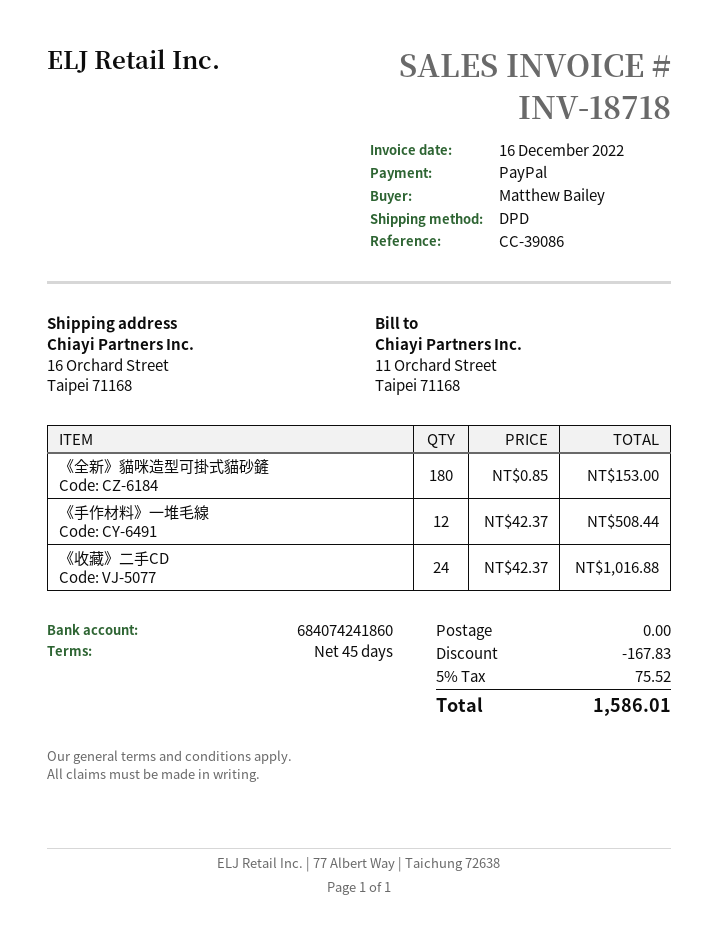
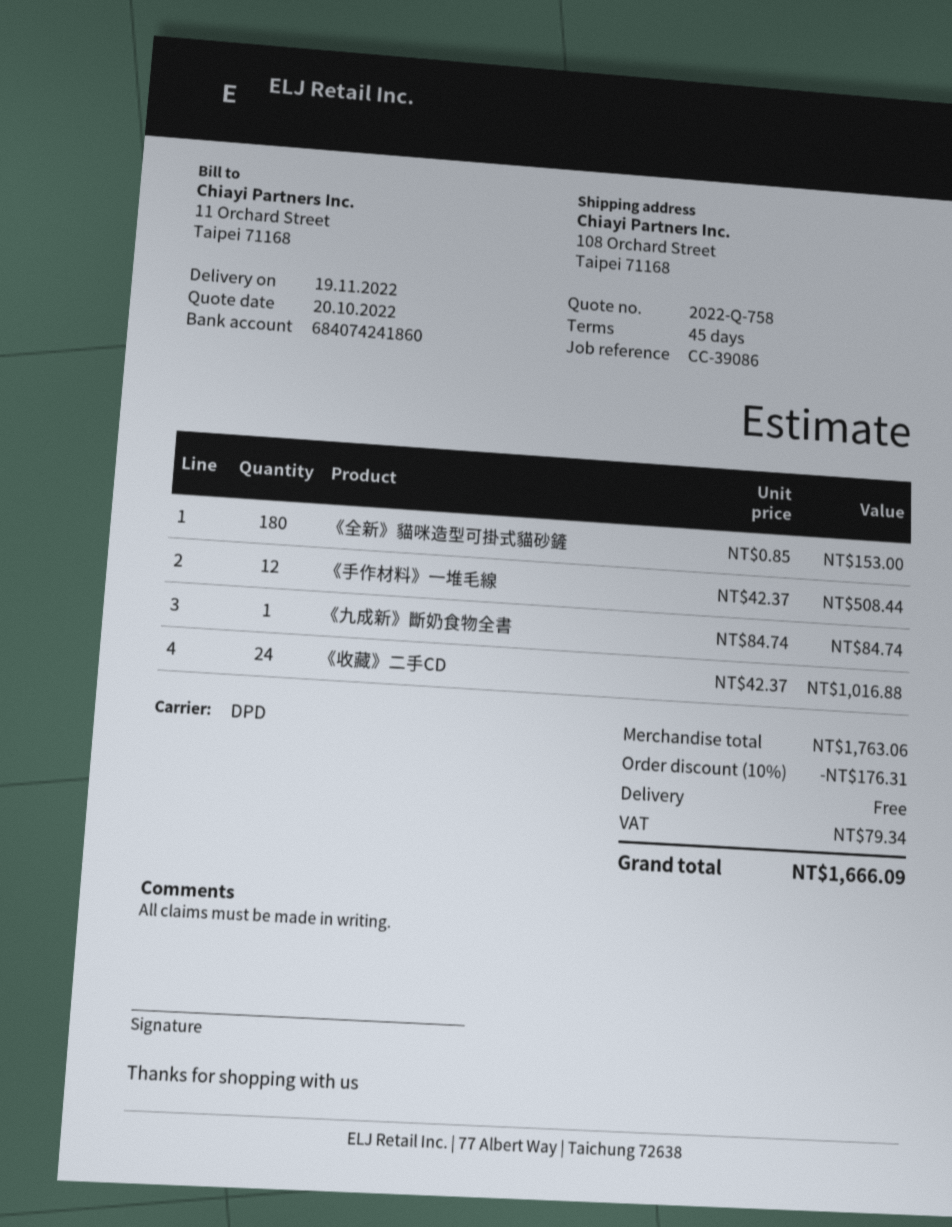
ship to: 16 Orchard Street, Taipei 71168 -> 108 Orchard Street, Taipei 71168
《九成新》斷奶食物全書: none -> 1 x 84.74 = 84.74
discount: 167.83 -> 176.31
tax: 75.52 -> 79.34
total: 1586.01 -> 1666.09

